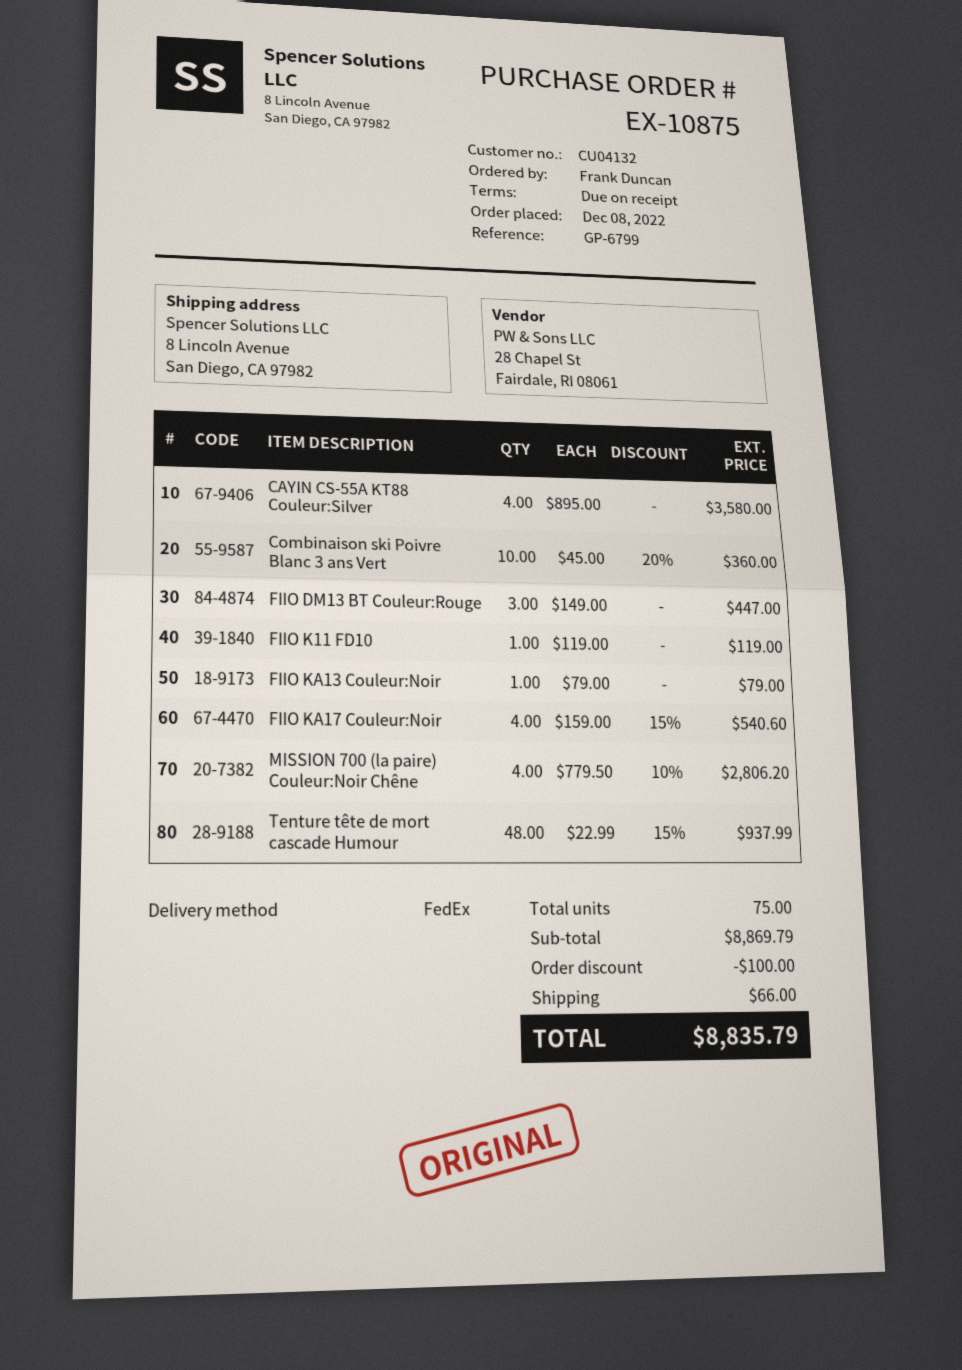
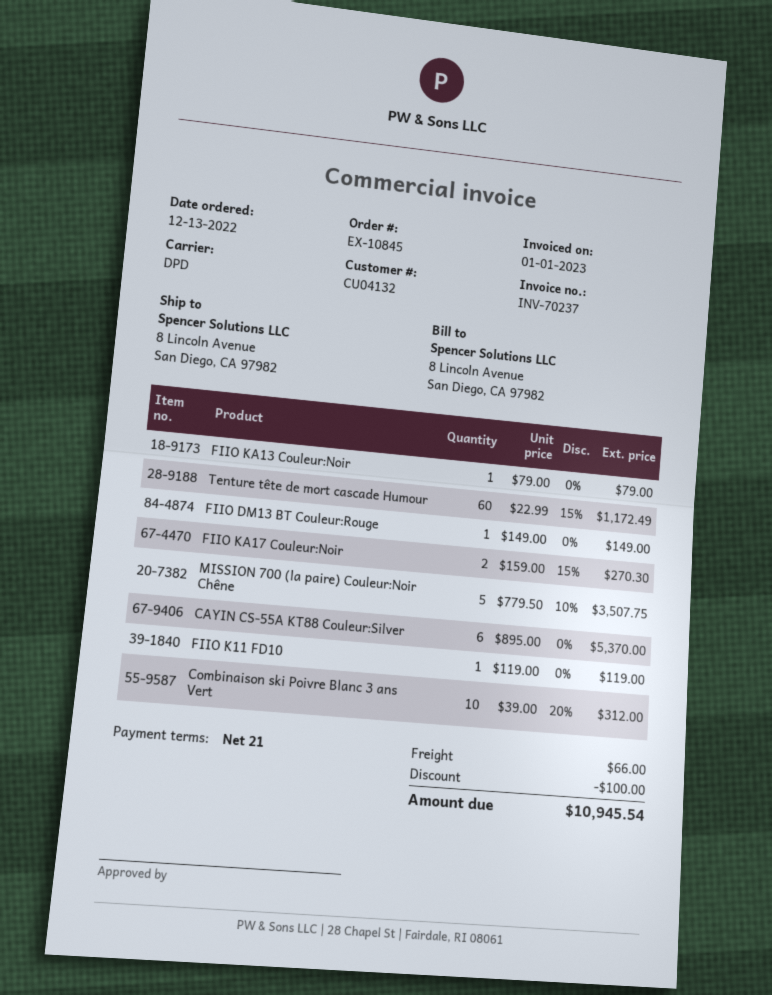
order number: EX-10875 -> EX-10845
order date: 2022-12-08 -> 2022-12-13
payment terms: on receipt -> 21 days
shipping method: FedEx -> DPD
CAYIN CS-55A KT88 Couleur:Silver: 4 x 895.00 = 3580.00 -> 6 x 895.00 = 5370.00
Combinaison ski Poivre Blanc 3 ans Vert: 10 x 45.00 - 20% = 360.00 -> 10 x 39.00 - 20% = 312.00
FIIO DM13 BT Couleur:Rouge: 3 x 149.00 = 447.00 -> 1 x 149.00 = 149.00
FIIO KA17 Couleur:Noir: 4 x 159.00 - 15% = 540.60 -> 2 x 159.00 - 15% = 270.30
MISSION 700 (la paire) Couleur:Noir Chêne: 4 x 779.50 - 10% = 2806.20 -> 5 x 779.50 - 10% = 3507.75
Tenture tête de mort cascade Humour: 48 x 22.99 - 15% = 937.99 -> 60 x 22.99 - 15% = 1172.49
total: 8835.79 -> 10945.54

